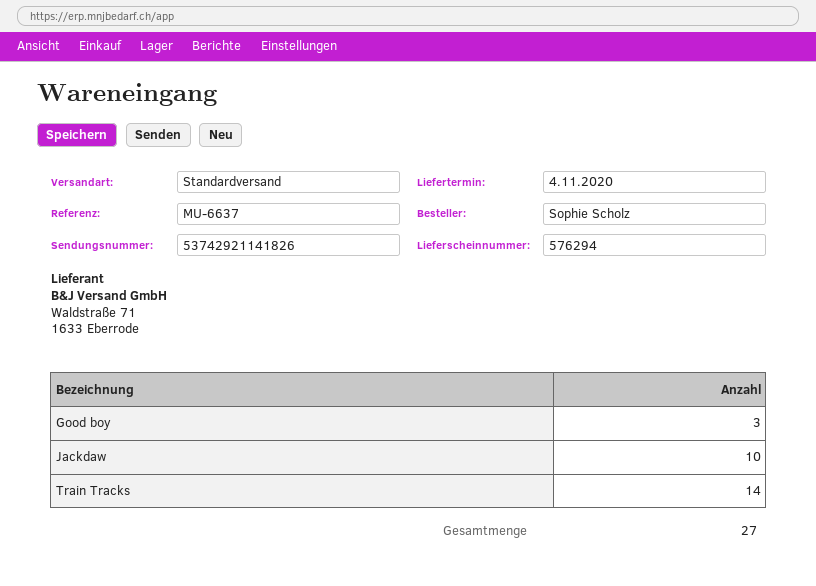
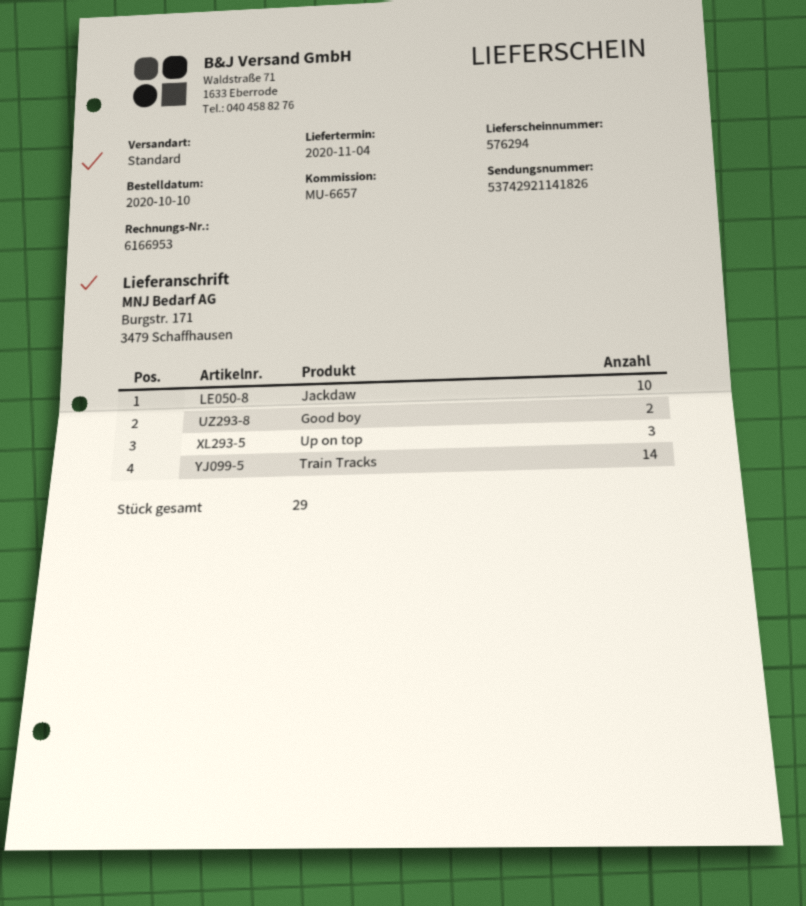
reference: MU-6637 -> MU-6657
Good boy: 3 -> 2
Up on top: none -> 3
total quantity: 27 -> 29

